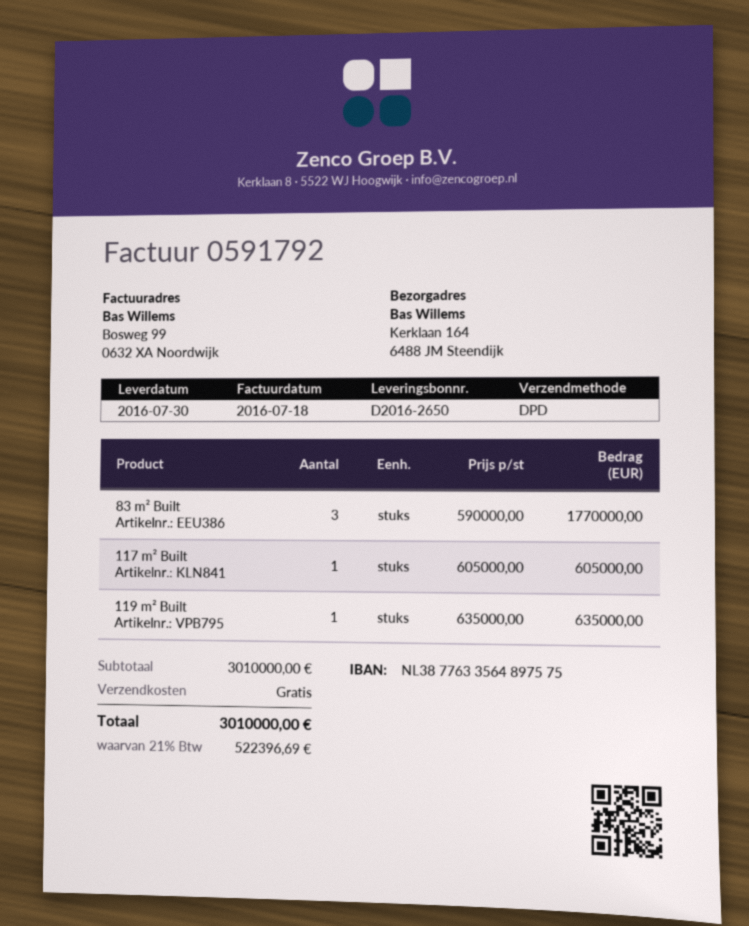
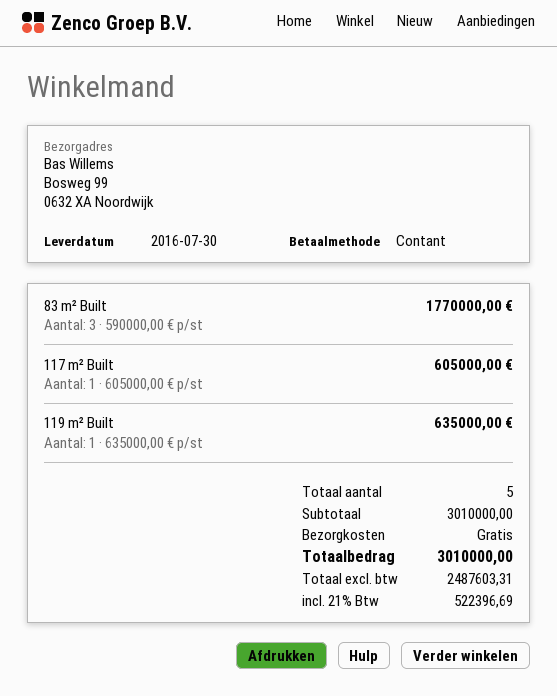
ship to: Kerklaan 164, 6488 JM Steendijk -> Bosweg 99, 0632 XA Noordwijk

